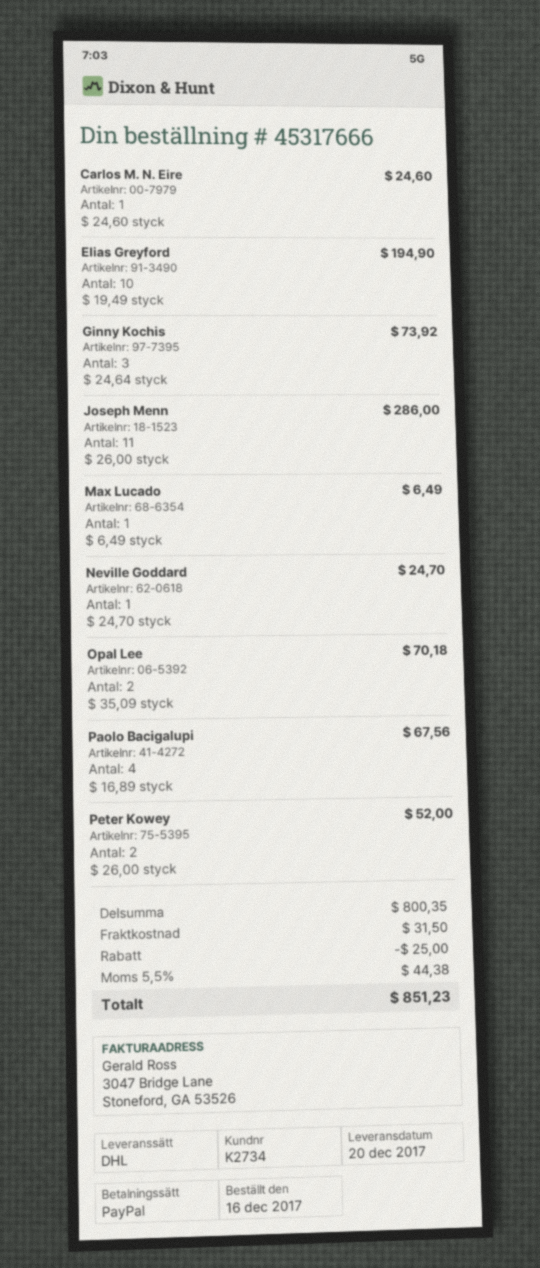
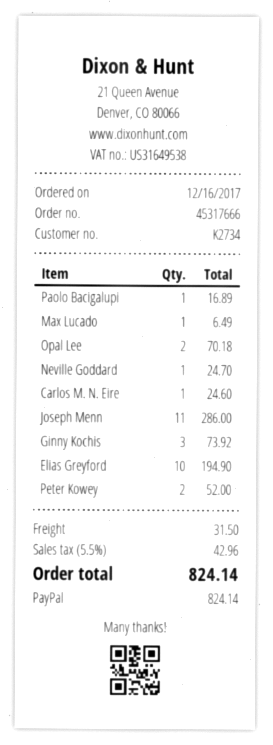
Paolo Bacigalupi: 4 for 67.56 -> 1 for 16.89
discount: 25.00 -> none
tax: 5.5% = 44.38 -> 5.5% = 42.96
total: 851.23 -> 824.14

